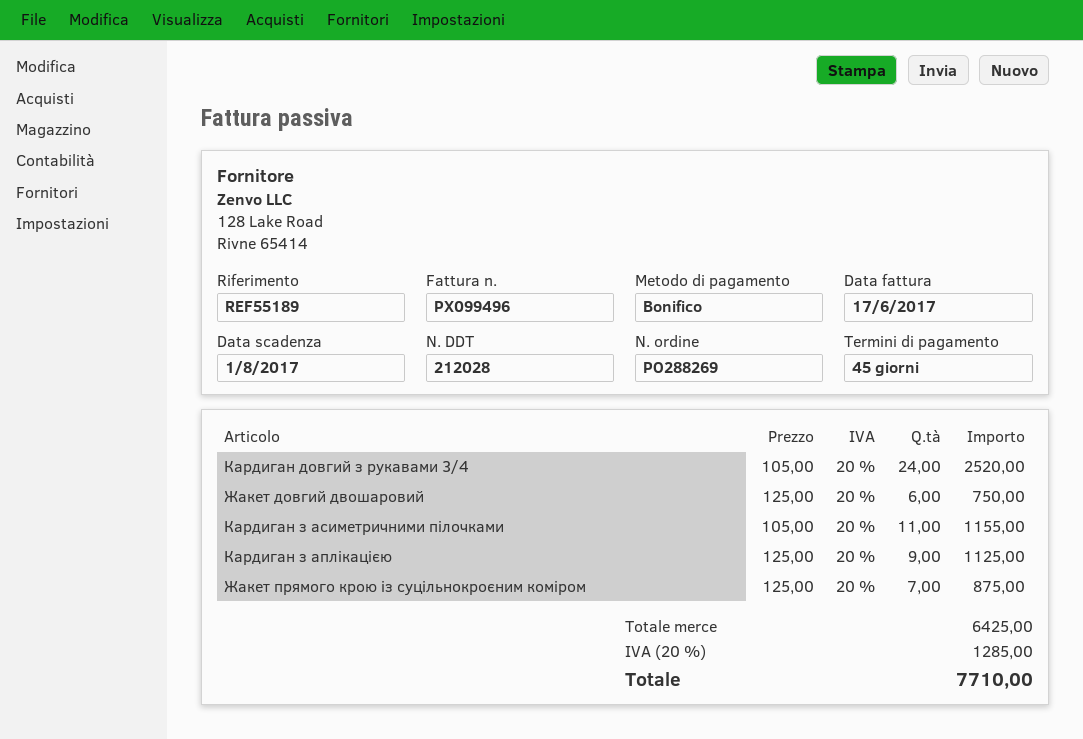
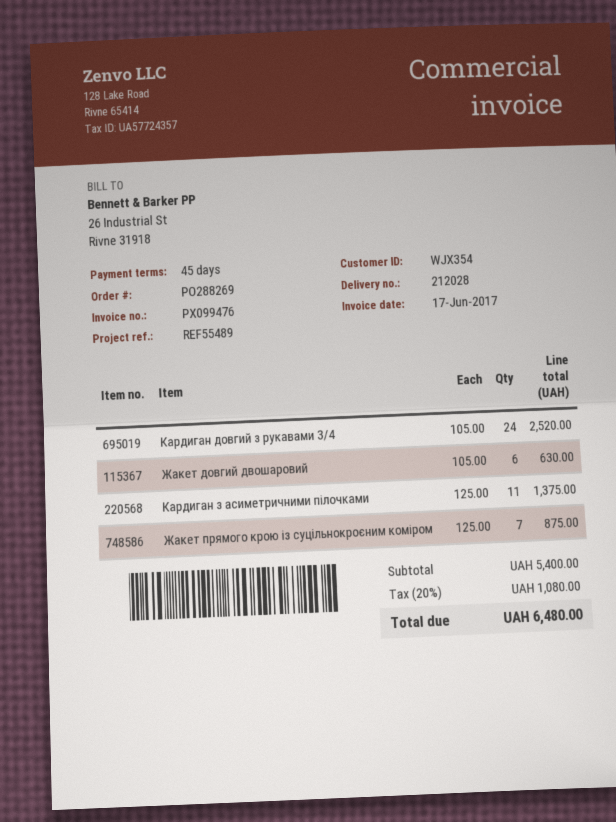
invoice number: PX099496 -> PX099476
reference: REF55189 -> REF55489
Жакет довгий двошаровий: 6 x 125.00 = 750.00 -> 6 x 105.00 = 630.00
Кардиган з асиметричними пілочками: 11 x 105.00 = 1155.00 -> 11 x 125.00 = 1375.00
Кардиган з аплікацією: 9 x 125.00 = 1125.00 -> none
subtotal: 6425.00 -> 5400.00
tax: 20% = 1285.00 -> 20% = 1080.00
total: 7710.00 -> 6480.00

